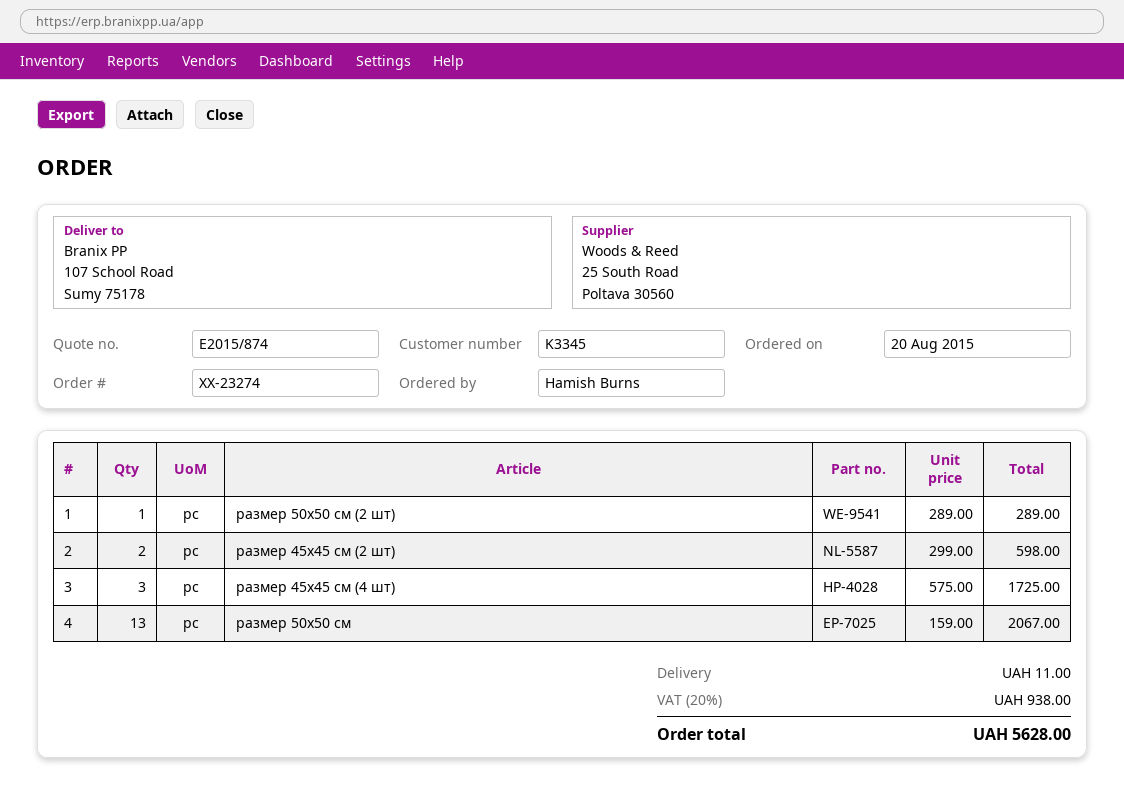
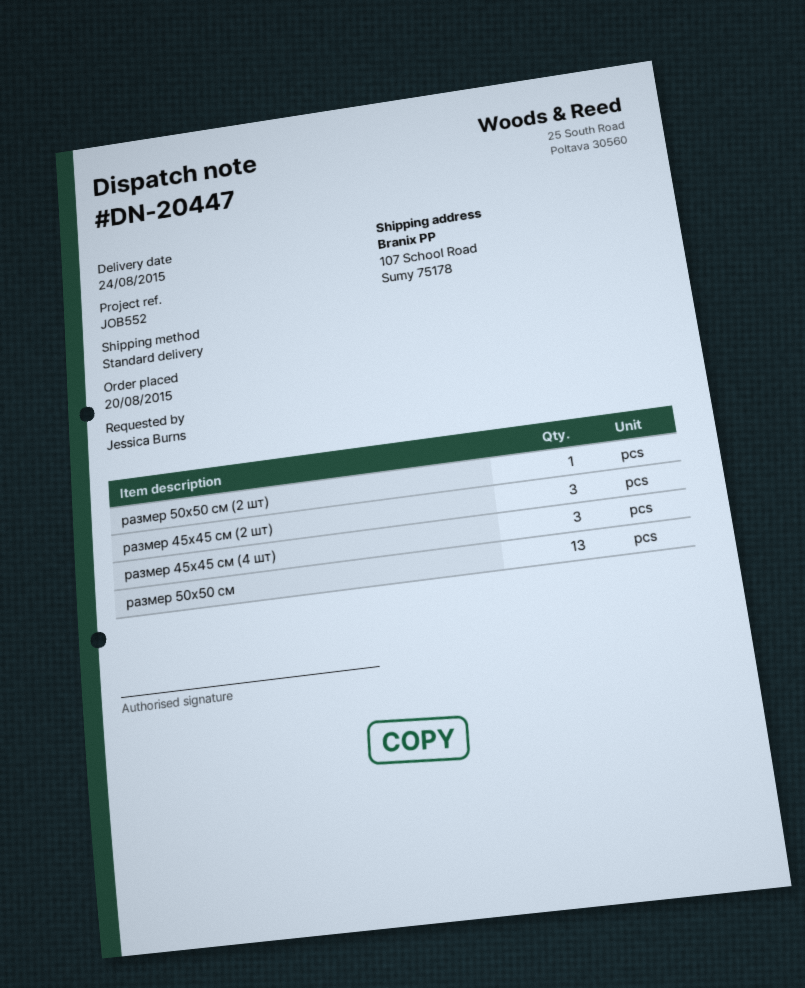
ordered by: Hamish Burns -> Jessica Burns
размер 45х45 см (2 шт): 2 -> 3

